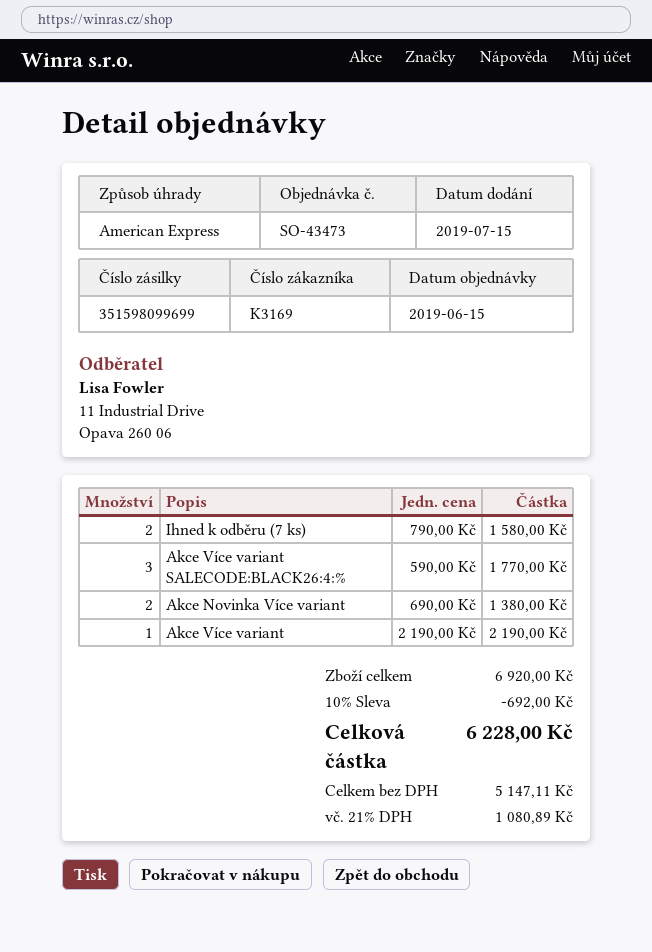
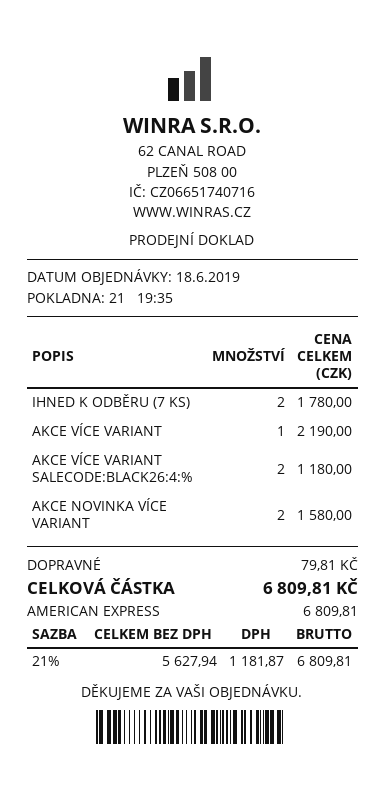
order date: 2019-06-15 -> 2019-06-18
Ihned k odběru (7 ks): 2 for 1580.00 -> 2 for 1780.00
Akce Více variant SALECODE:BLACK26:4:%: 3 for 1770.00 -> 2 for 1180.00
Akce Novinka Více variant: 2 for 1380.00 -> 2 for 1580.00
discount: 10% = 692.00 -> none
shipping: none -> 79.81
net: 5147.11 -> 5627.94
tax: 21% = 1080.89 -> 21% = 1181.87
total: 6228.00 -> 6809.81

